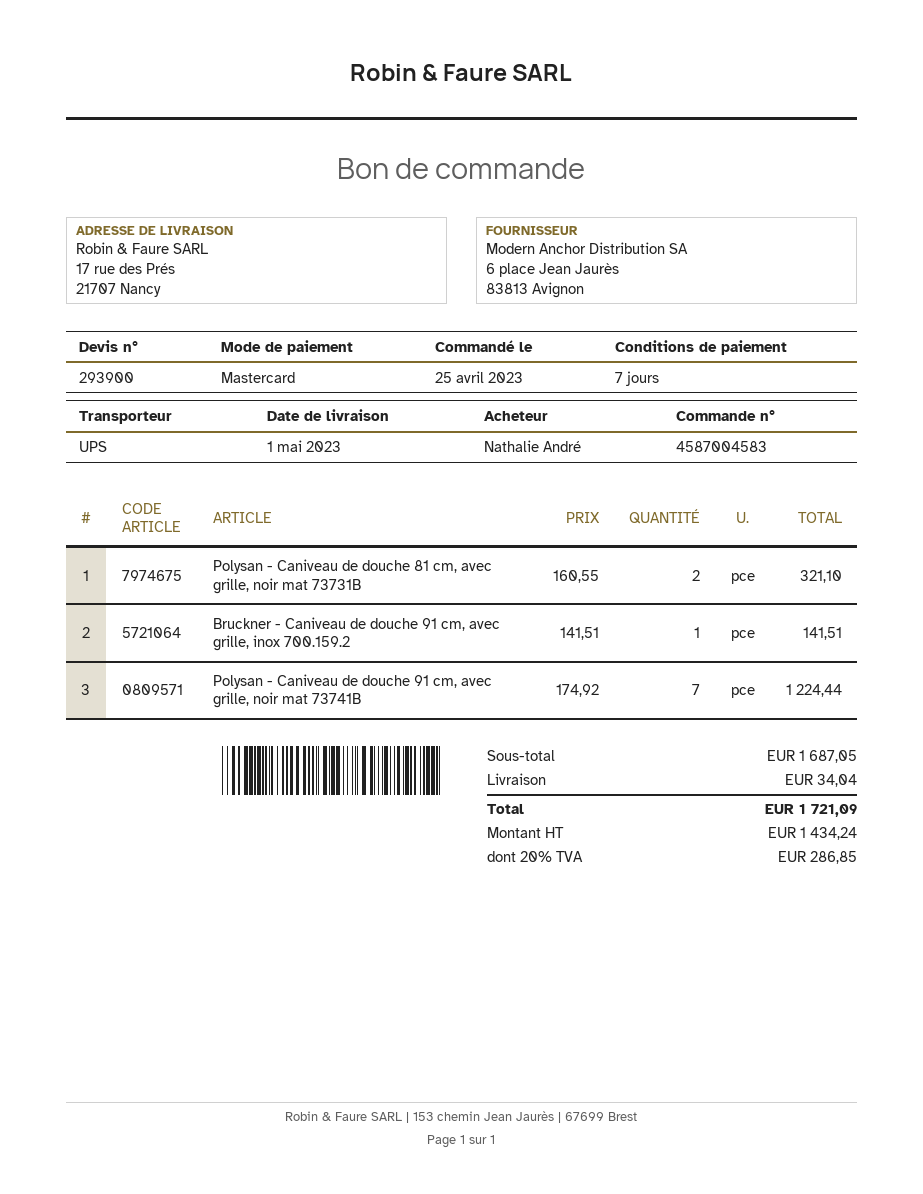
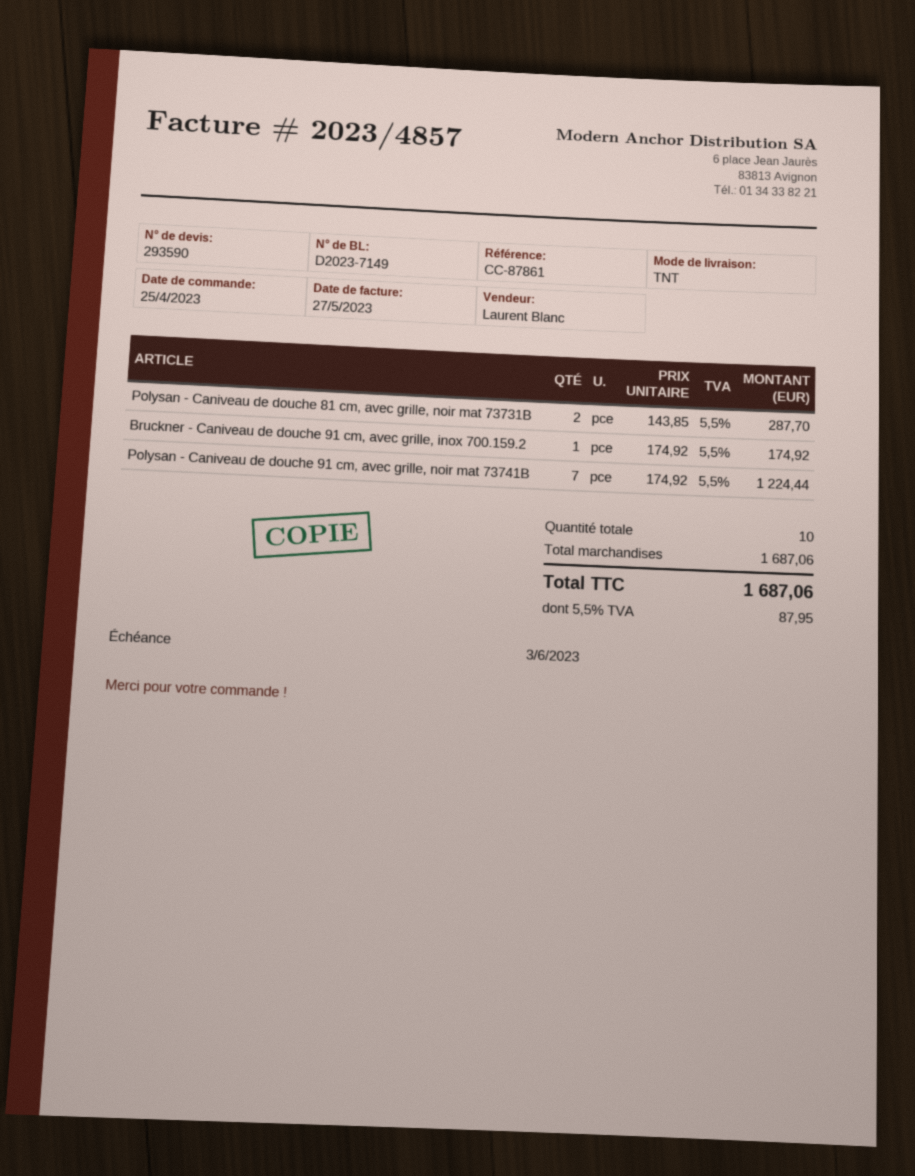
quote number: 293900 -> 293590
shipping method: UPS -> TNT
Polysan - Caniveau de douche 81 cm, avec grille, noir mat 73731B: 2 x 160.55 = 321.10 -> 2 x 143.85 = 287.70
Bruckner - Caniveau de douche 91 cm, avec grille, inox 700.159.2: 1 x 141.51 = 141.51 -> 1 x 174.92 = 174.92
subtotal: 1687.05 -> 1687.06
shipping: 34.04 -> none
tax: 20% = 286.85 -> 5.5% = 87.95
total: 1721.09 -> 1687.06

